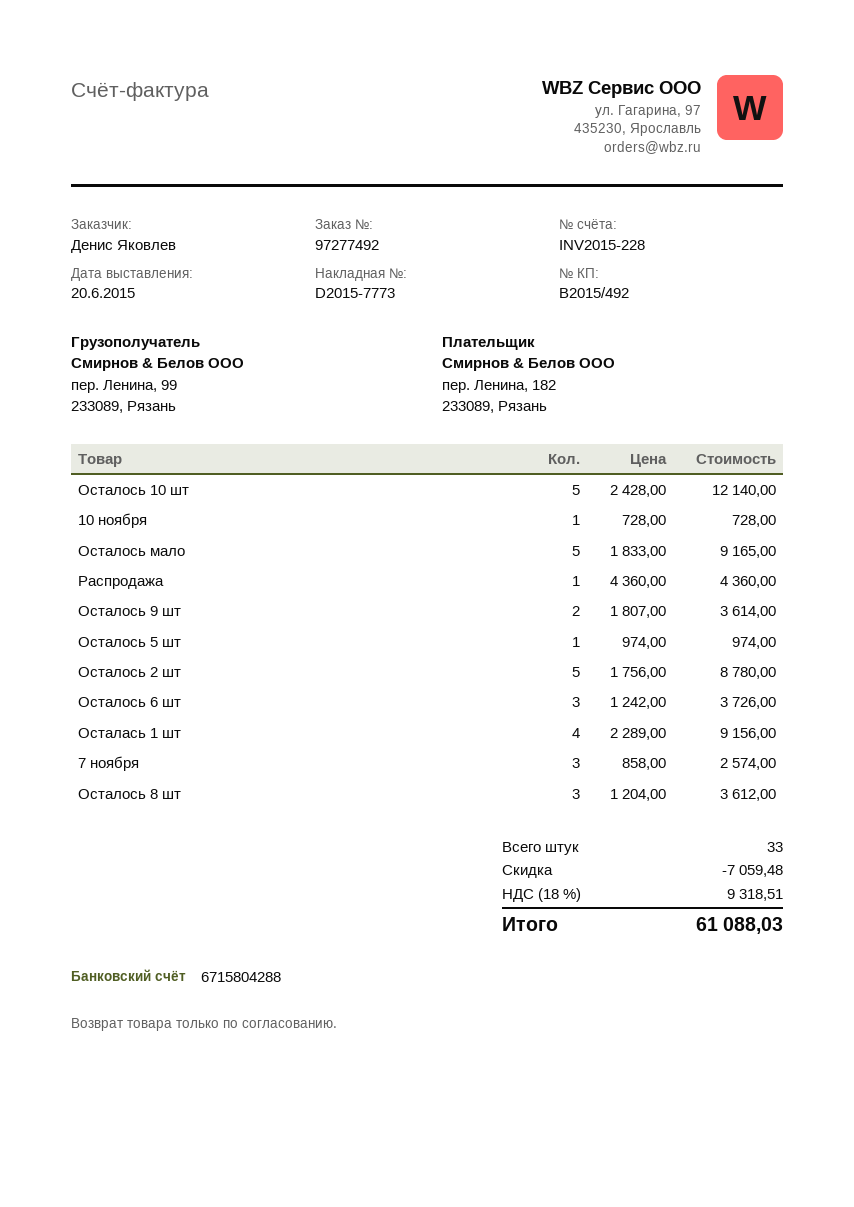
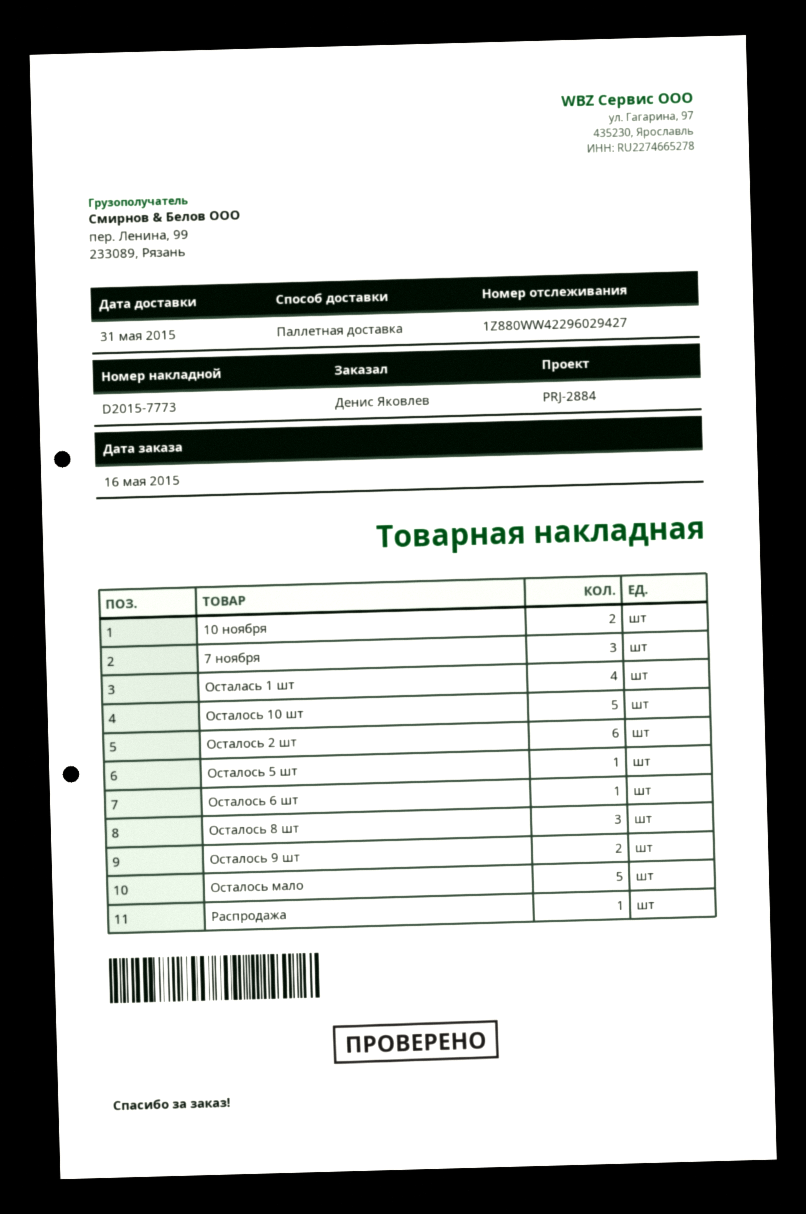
10 ноября: 1 -> 2
Осталось 2 шт: 5 -> 6
Осталось 6 шт: 3 -> 1

